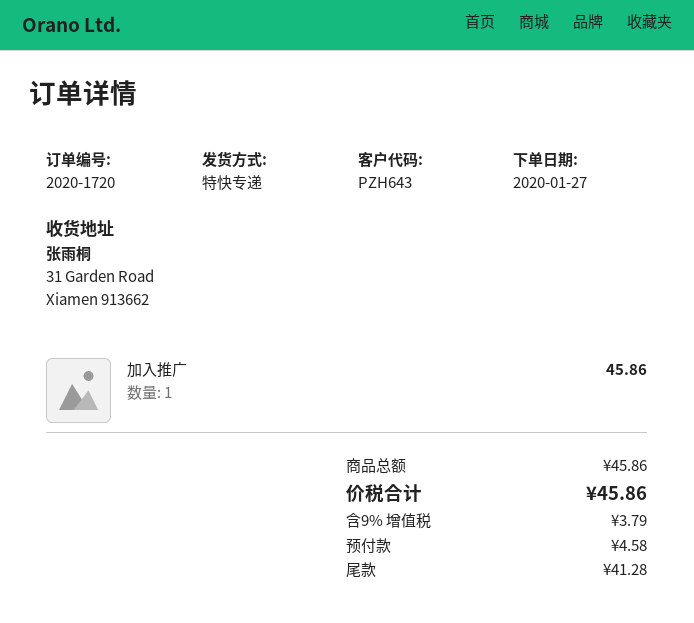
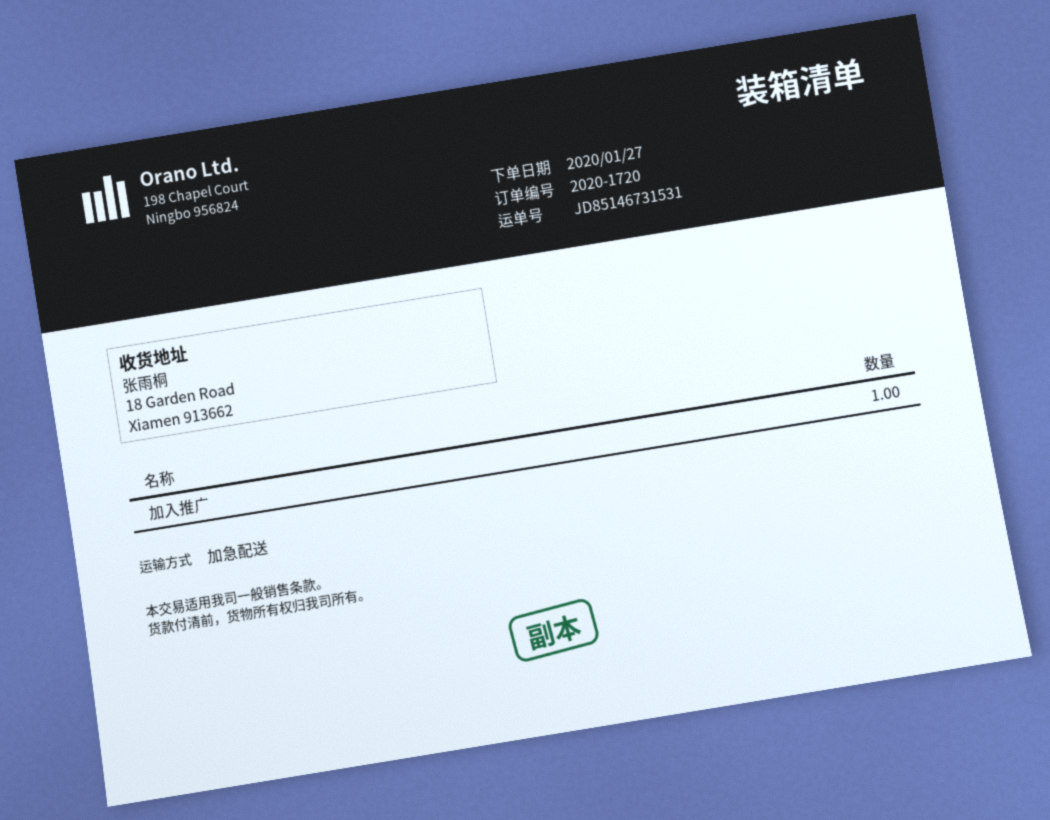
ship to: 31 Garden Road, Xiamen 913662 -> 18 Garden Road, Xiamen 913662

